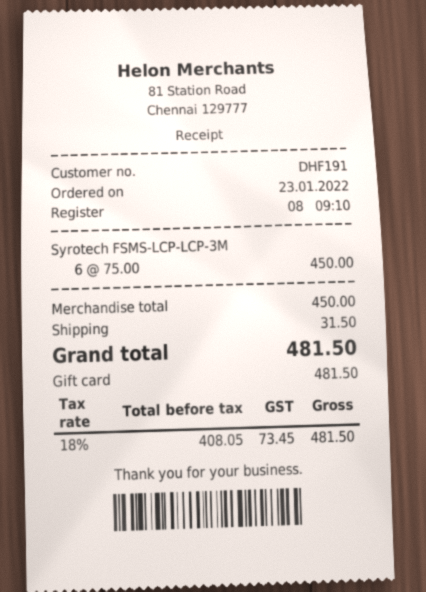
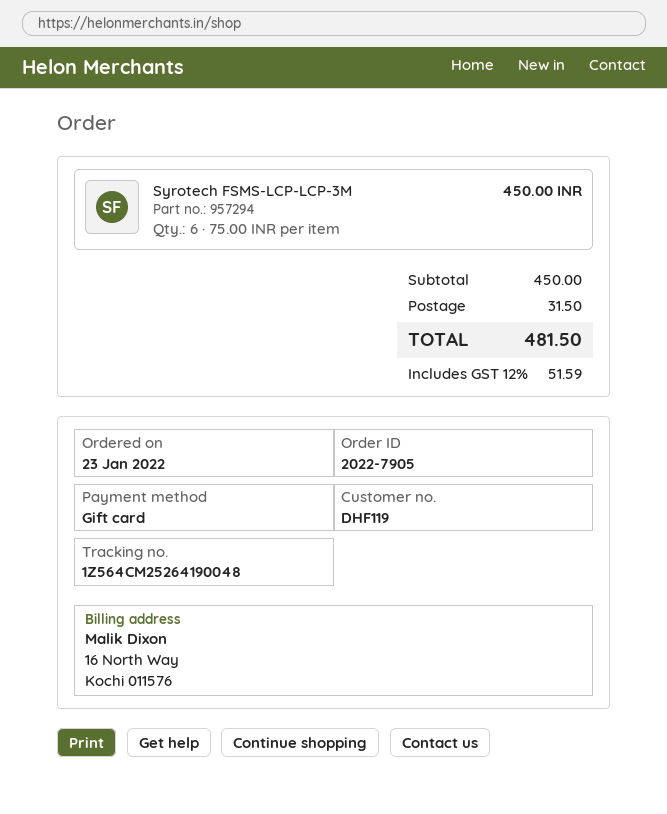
customer number: DHF191 -> DHF119
tax: 18% = 73.45 -> 12% = 51.59

